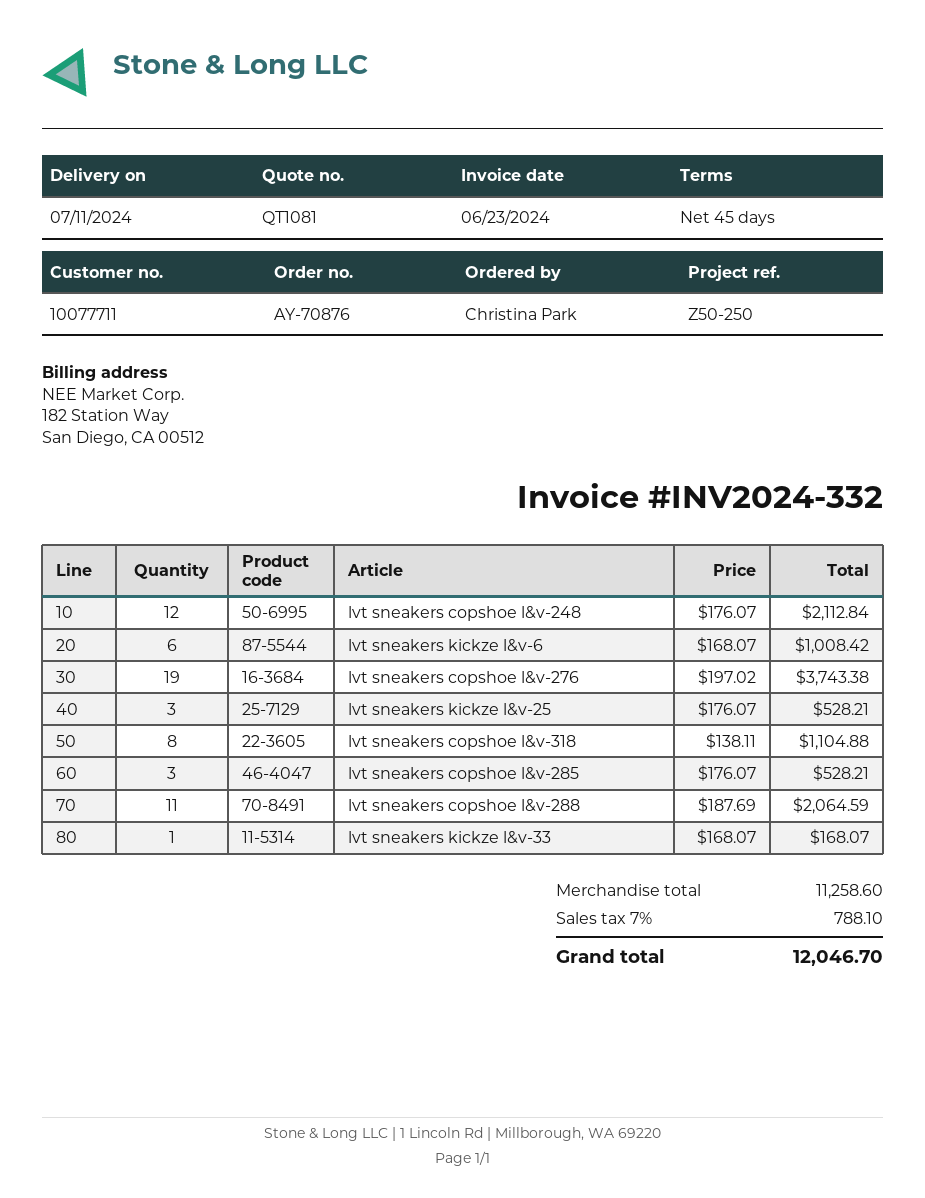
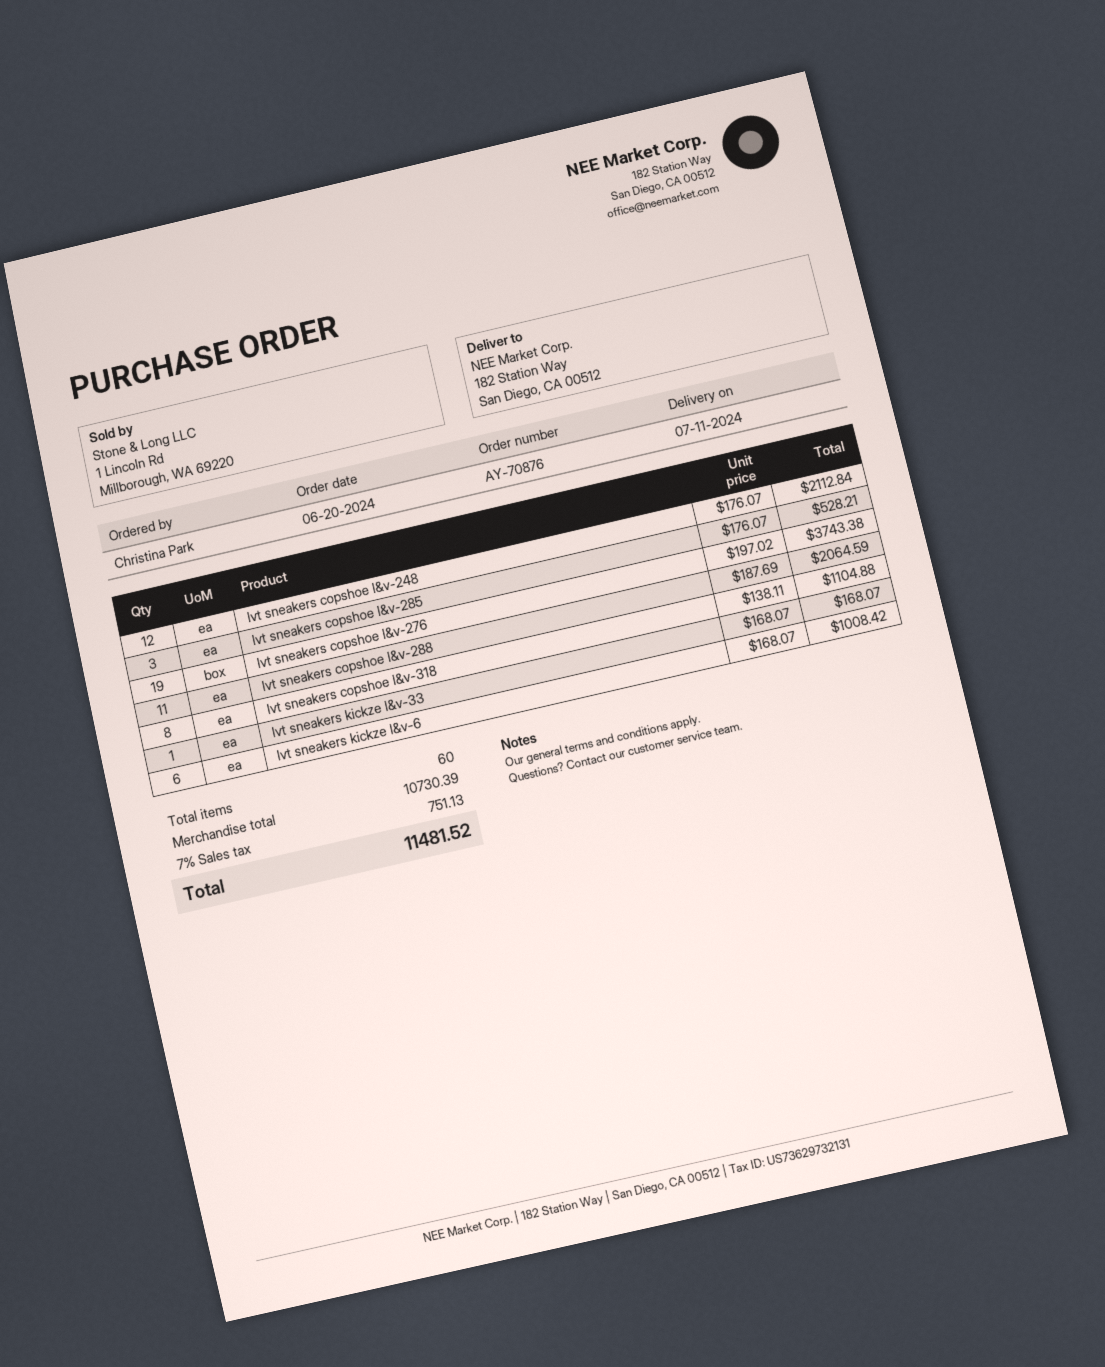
lvt sneakers kickze l&v-25: 3 x 176.07 = 528.21 -> none
subtotal: 11258.60 -> 10730.39
tax: 7% = 788.10 -> 7% = 751.13
total: 12046.70 -> 11481.52

